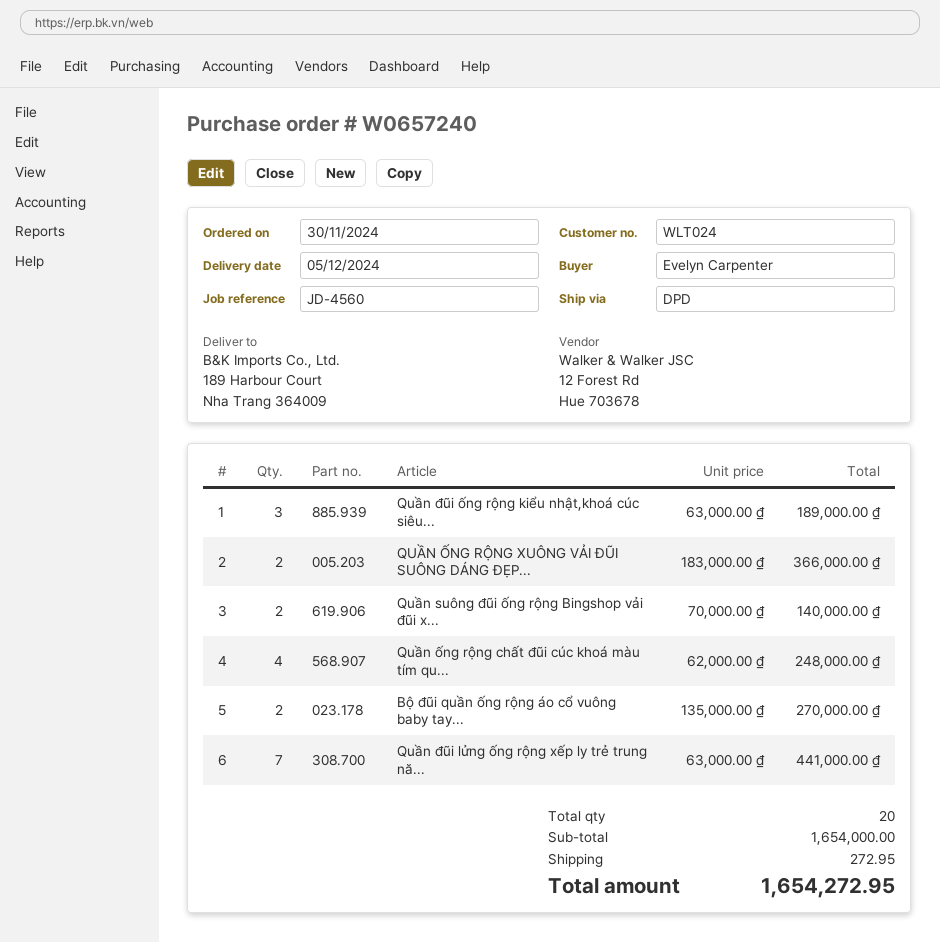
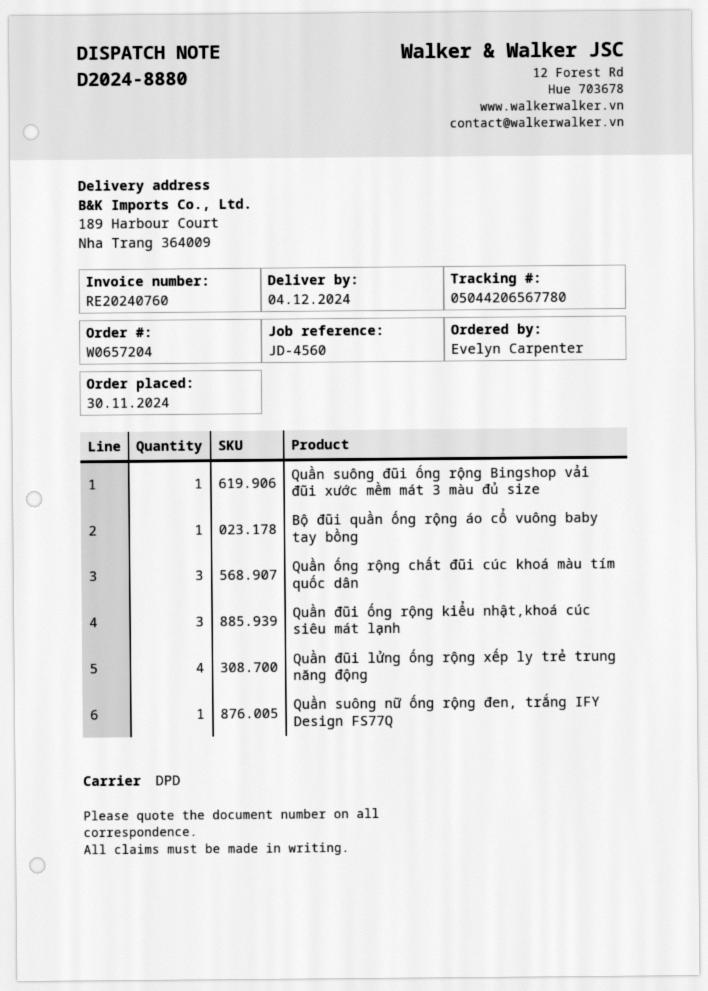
order number: W0657240 -> W0657204
delivery date: 2024-12-05 -> 2024-12-04
QUẦN ỐNG RỘNG XUÔNG VẢI ĐŨI SUÔNG DÁNG ĐẸP...: 2 -> none
Quần suông đũi ống rộng Bingshop vải đũi x...: 2 -> 1
Quần ống rộng chất đũi cúc khoá màu tím qu...: 4 -> 3
Bộ đũi quần ống rộng áo cổ vuông baby tay...: 2 -> 1
Quần đũi lửng ống rộng xếp ly trẻ trung nă...: 7 -> 4
Quần suông nữ ống rộng đen, trắng IFY Design FS77Q: none -> 1

